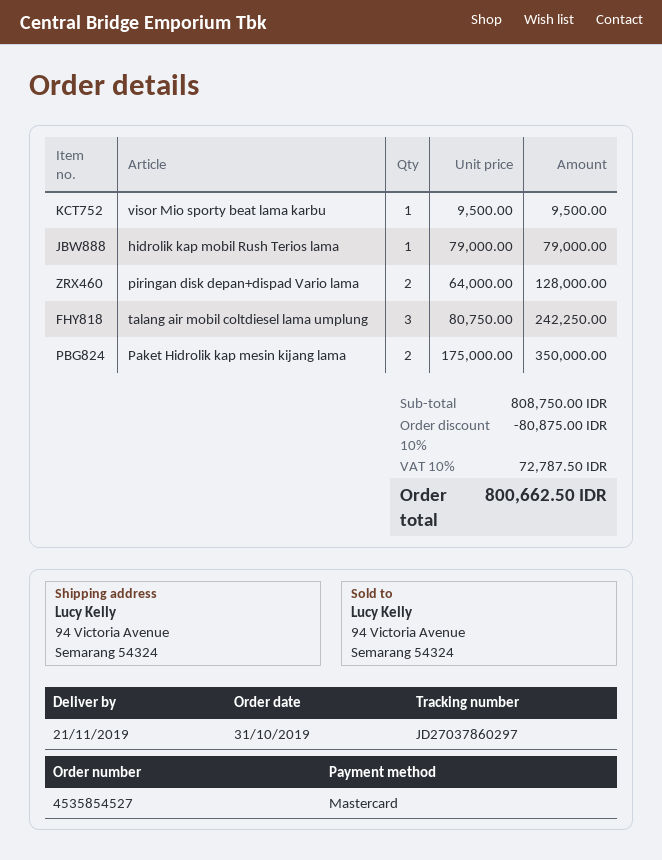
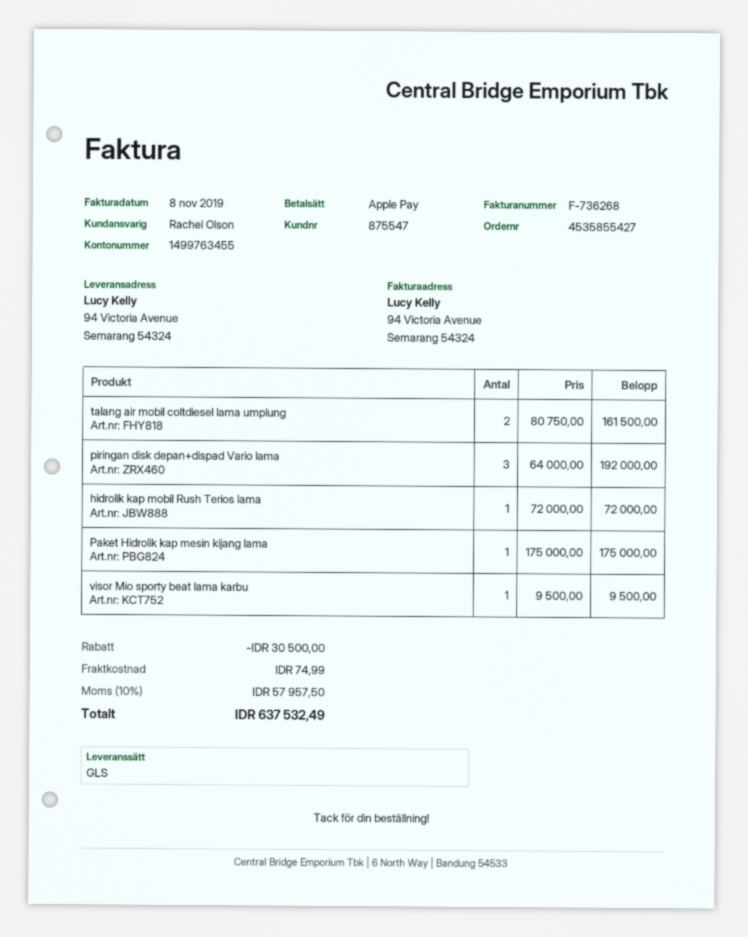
order number: 4535854527 -> 4535855427
payment method: Mastercard -> Apple Pay
hidrolik kap mobil Rush Terios lama: 1 x 79000.00 = 79000.00 -> 1 x 72000.00 = 72000.00
piringan disk depan+dispad Vario lama: 2 x 64000.00 = 128000.00 -> 3 x 64000.00 = 192000.00
talang air mobil coltdiesel lama umplung: 3 x 80750.00 = 242250.00 -> 2 x 80750.00 = 161500.00
Paket Hidrolik kap mesin kijang lama: 2 x 175000.00 = 350000.00 -> 1 x 175000.00 = 175000.00
discount: 80875.00 -> 30500.00
shipping: none -> 74.99
tax: 10% = 72787.50 -> 10% = 57957.50
total: 800662.50 -> 637532.49

